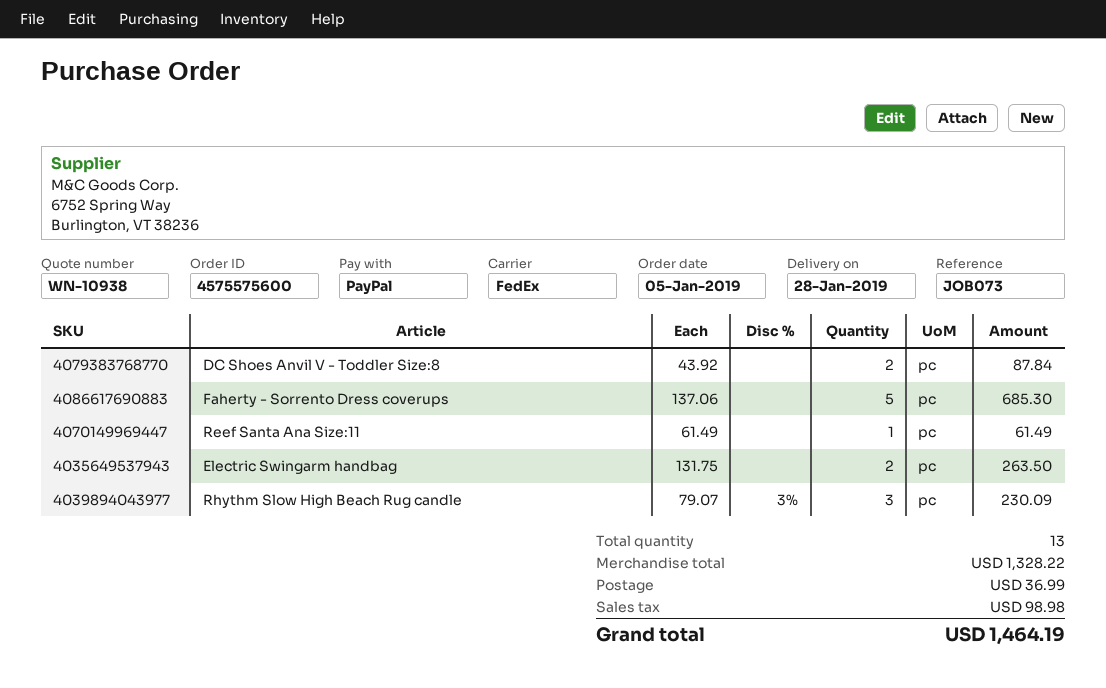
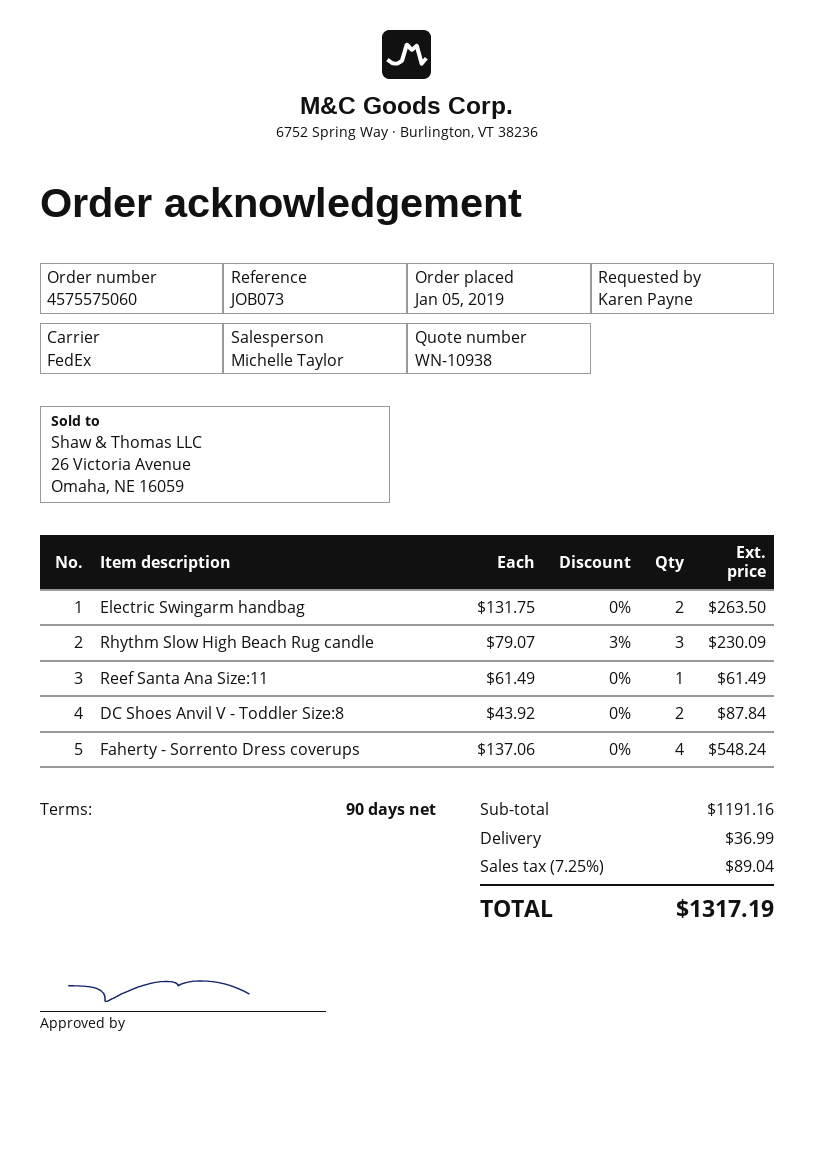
order number: 4575575600 -> 4575575060
Faherty - Sorrento Dress coverups: 5 x 137.06 = 685.30 -> 4 x 137.06 = 548.24
subtotal: 1328.22 -> 1191.16
tax: 98.98 -> 89.04
total: 1464.19 -> 1317.19

